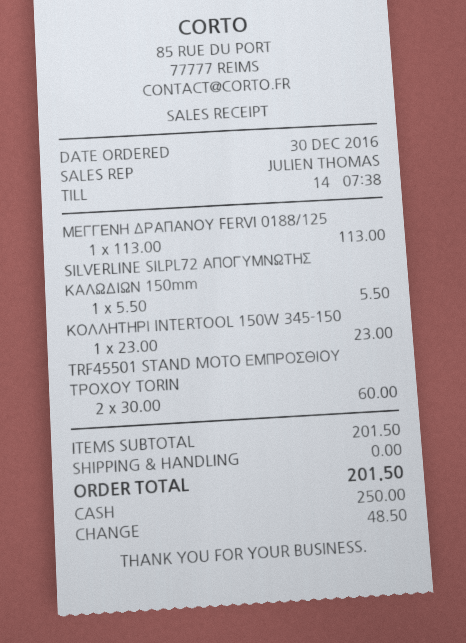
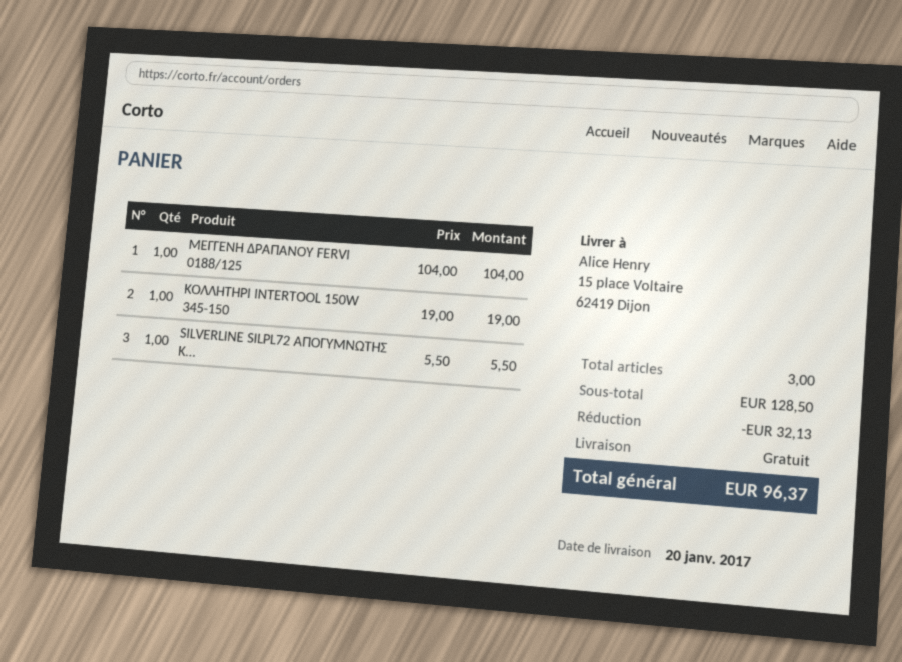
ΜΕΓΓΕΝΗ ΔΡΑΠΑΝΟΥ FERVI 0188/125: 1 x 113.00 = 113.00 -> 1 x 104.00 = 104.00
ΚΟΛΛΗΤΗΡΙ INTERTOOL 150W 345-150: 1 x 23.00 = 23.00 -> 1 x 19.00 = 19.00
TRF45501 STAND MOTO ΕΜΠΡΟΣΘΙΟΥ ΤΡΟΧΟΥ TORIN: 2 x 30.00 = 60.00 -> none
subtotal: 201.50 -> 128.50
discount: none -> 32.13
total: 201.50 -> 96.37

